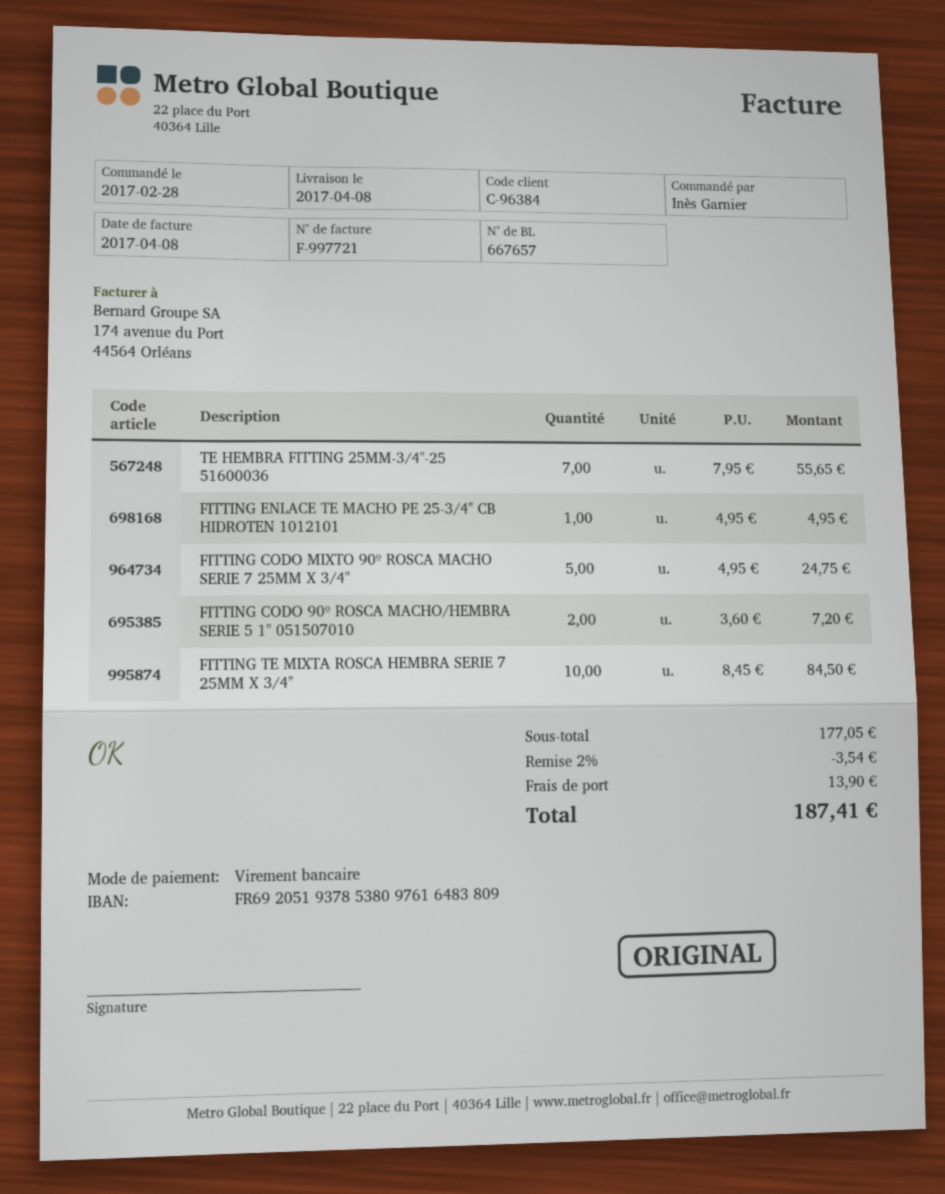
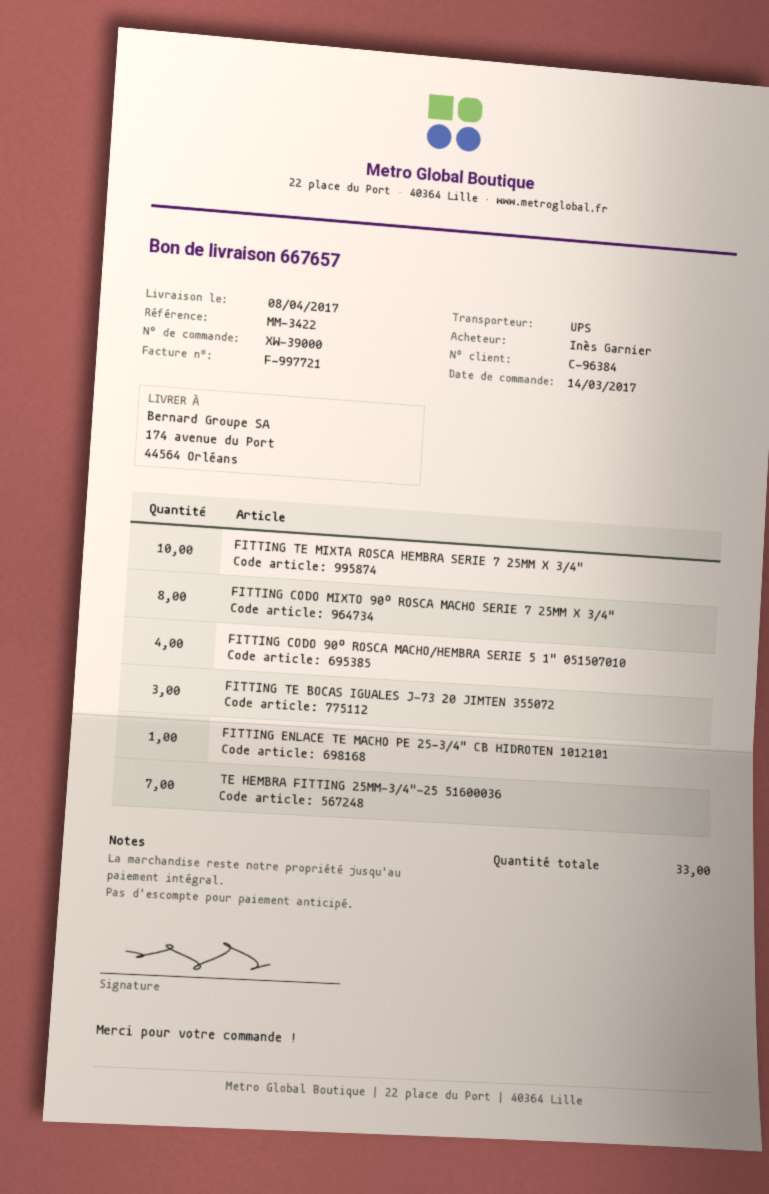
order date: 2017-02-28 -> 2017-03-14
FITTING CODO MIXTO 90º ROSCA MACHO SERIE 7 25MM X 3/4": 5 -> 8
FITTING CODO 90º ROSCA MACHO/HEMBRA SERIE 5 1" 051507010: 2 -> 4
FITTING TE BOCAS IGUALES J-73 20 JIMTEN 355072: none -> 3

